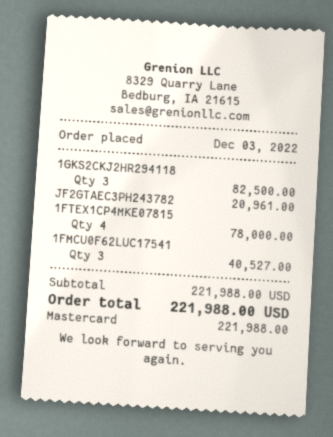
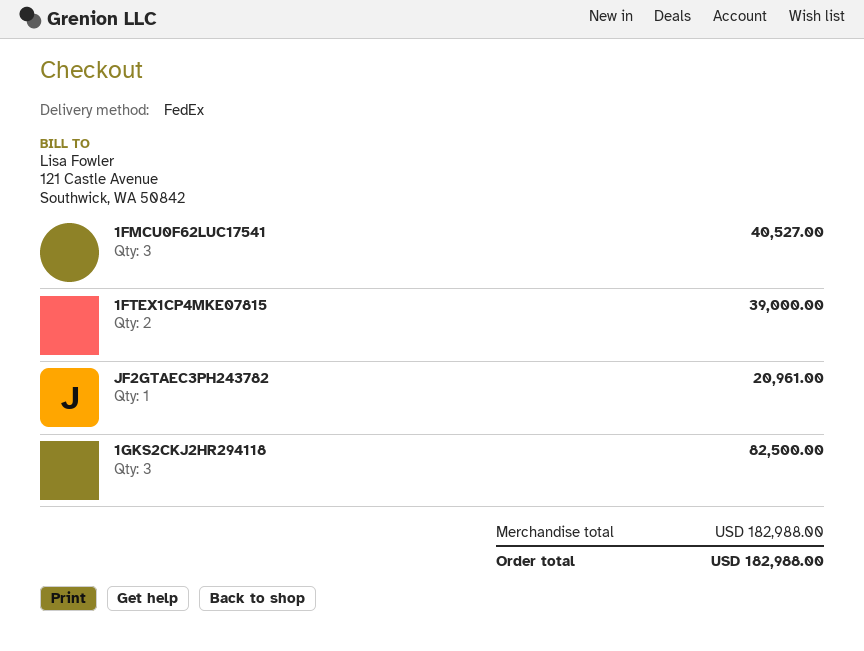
1FTEX1CP4MKE07815: 4 for 78000.00 -> 2 for 39000.00
subtotal: 221988.00 -> 182988.00
total: 221988.00 -> 182988.00

